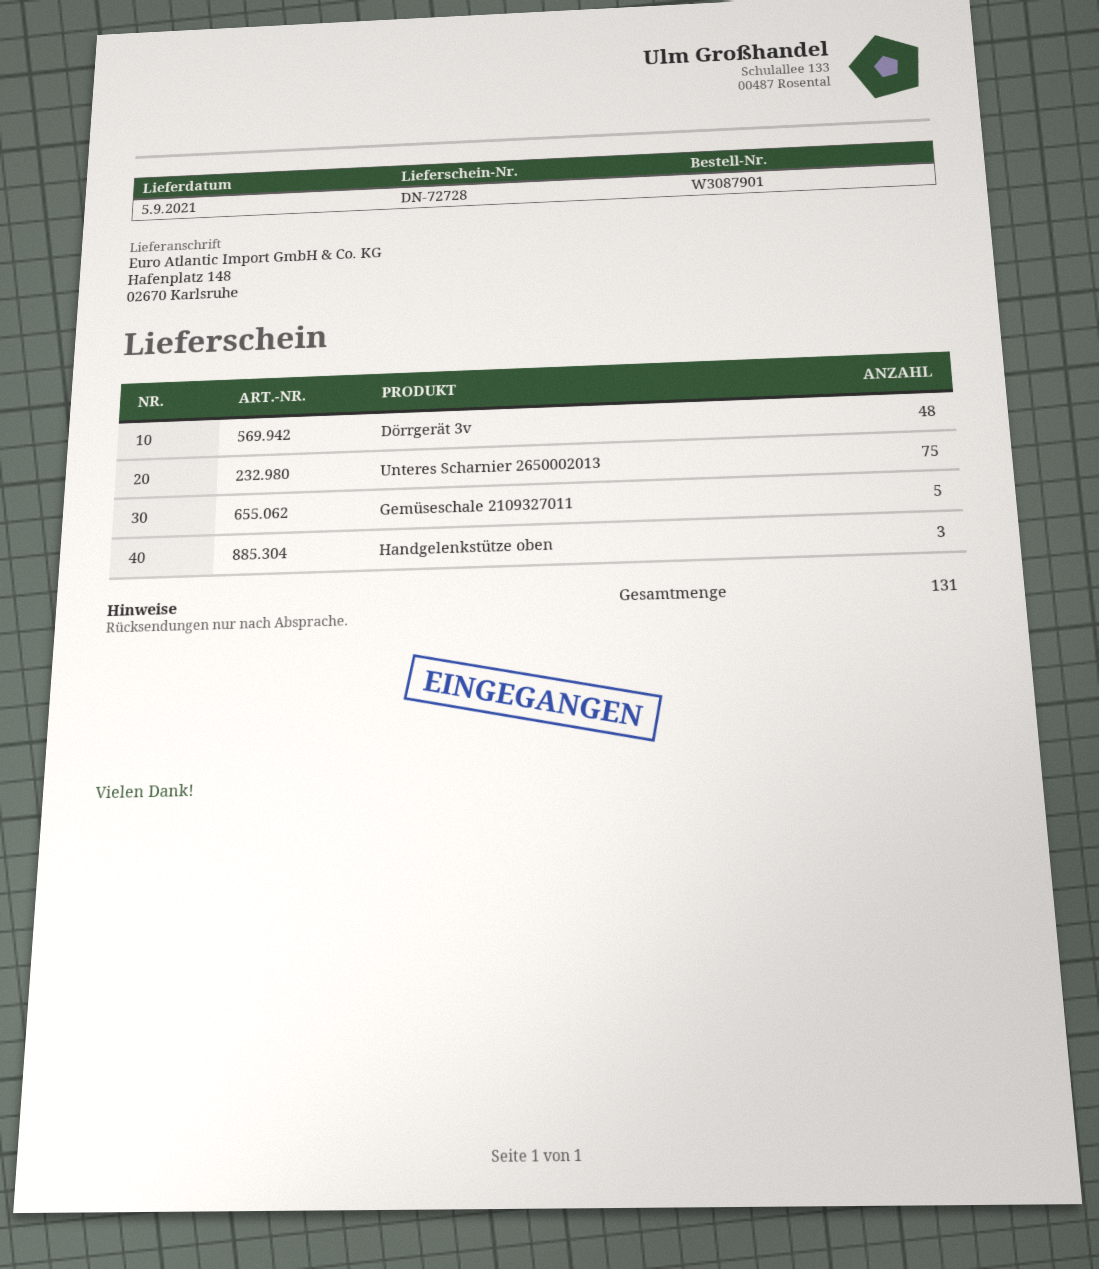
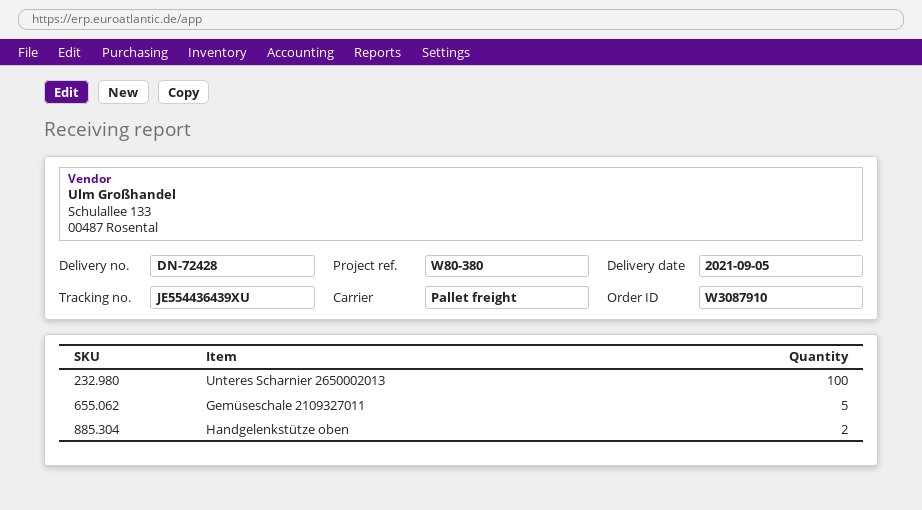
order number: W3087901 -> W3087910
delivery note number: DN-72728 -> DN-72428
Dörrgerät 3v: 48 -> none
Unteres Scharnier 2650002013: 75 -> 100
Handgelenkstütze oben: 3 -> 2

